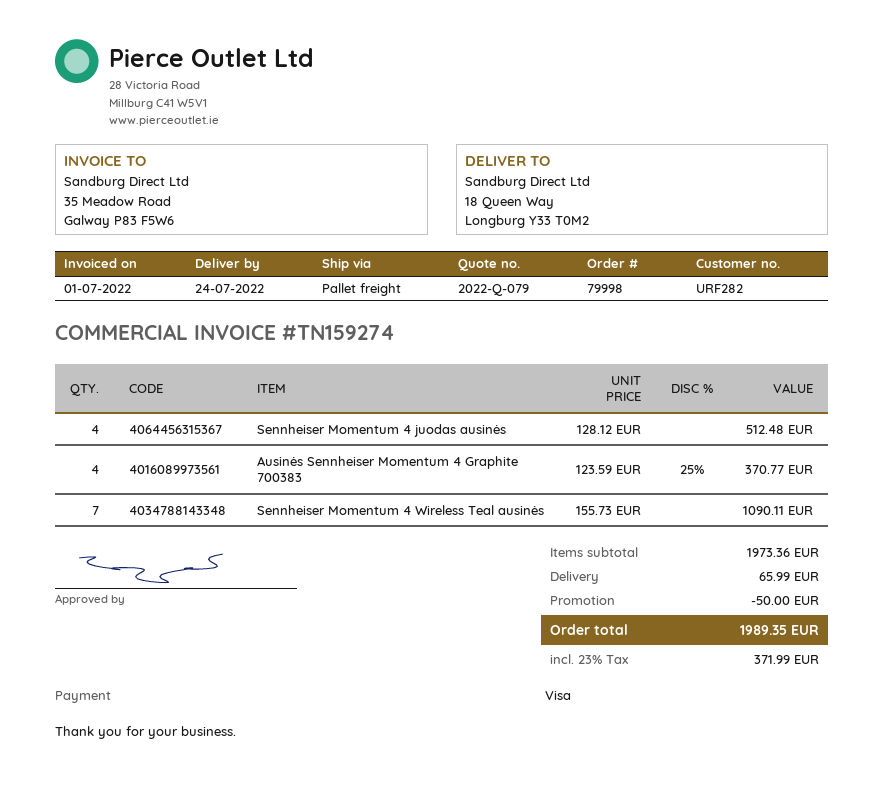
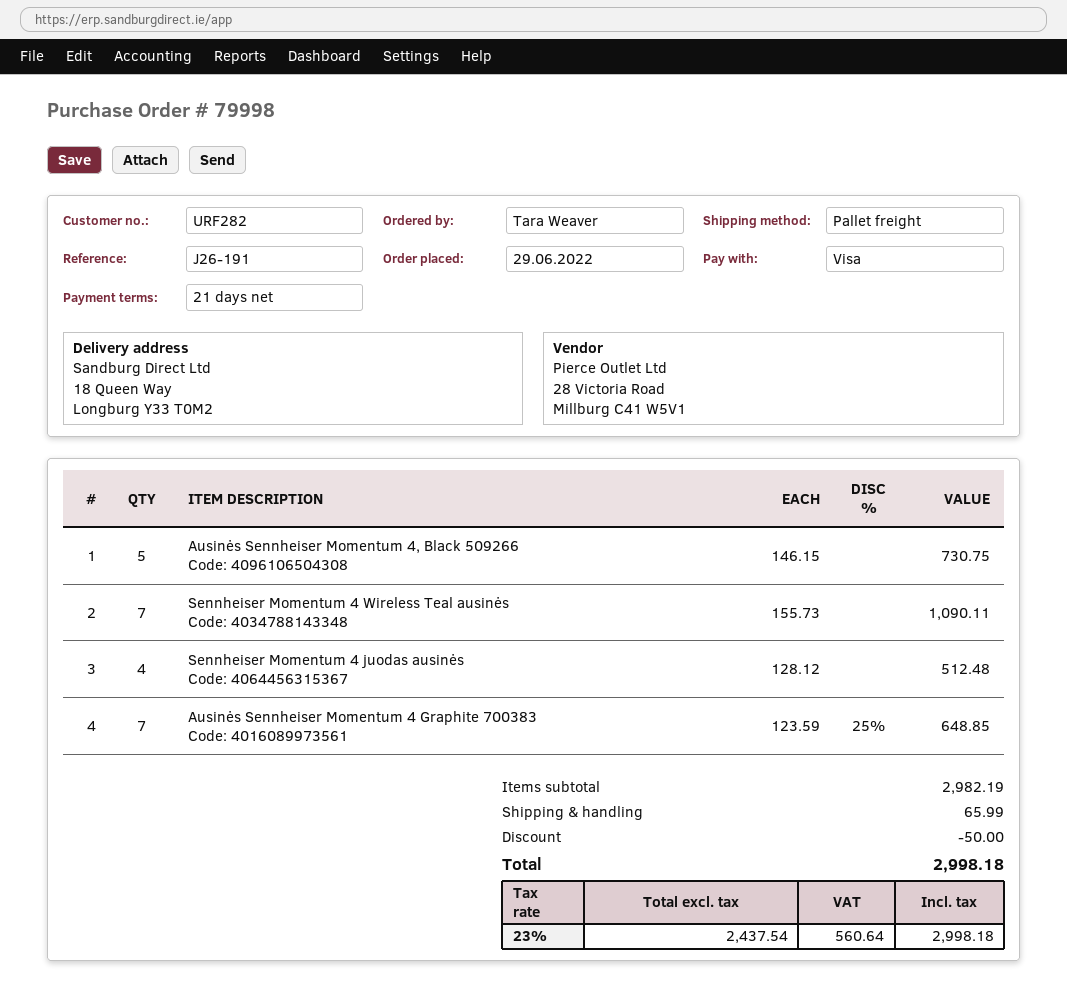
Ausinės Sennheiser Momentum 4 Graphite 700383: 4 x 123.59 - 25% = 370.77 -> 7 x 123.59 - 25% = 648.85
Ausinės Sennheiser Momentum 4, Black 509266: none -> 5 x 146.15 = 730.75
subtotal: 1973.36 -> 2982.19
tax: 23% = 371.99 -> 23% = 560.64
total: 1989.35 -> 2998.18

